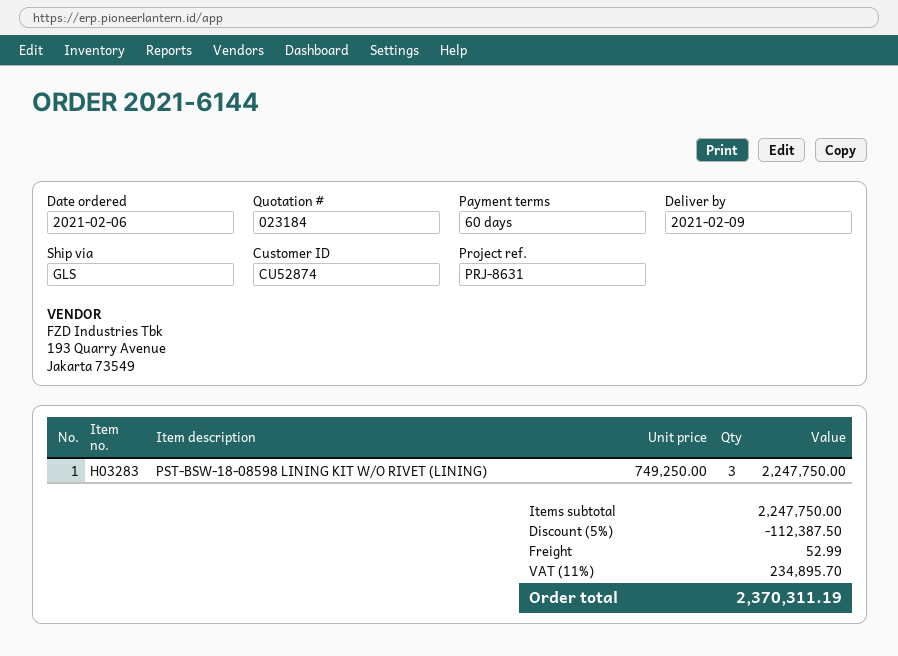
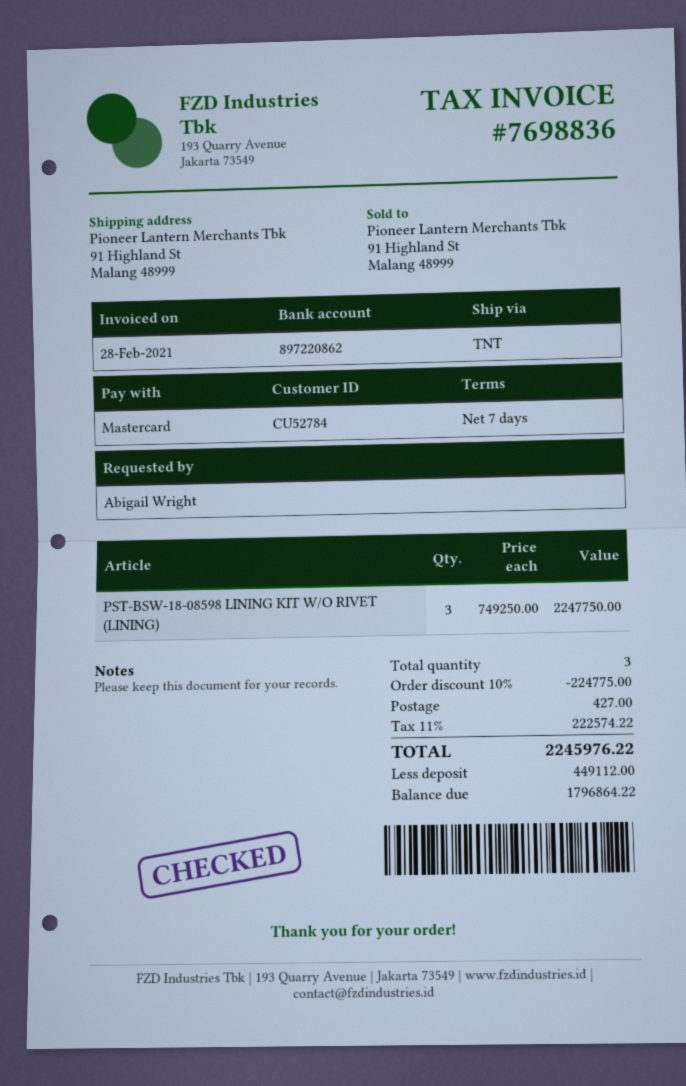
payment terms: 60 days -> 7 days
customer number: CU52874 -> CU52784
shipping method: GLS -> TNT
discount: 5% = 112387.50 -> 10% = 224775.00
shipping: 52.99 -> 427.00
tax: 11% = 234895.70 -> 11% = 222574.22
total: 2370311.19 -> 2245976.22

